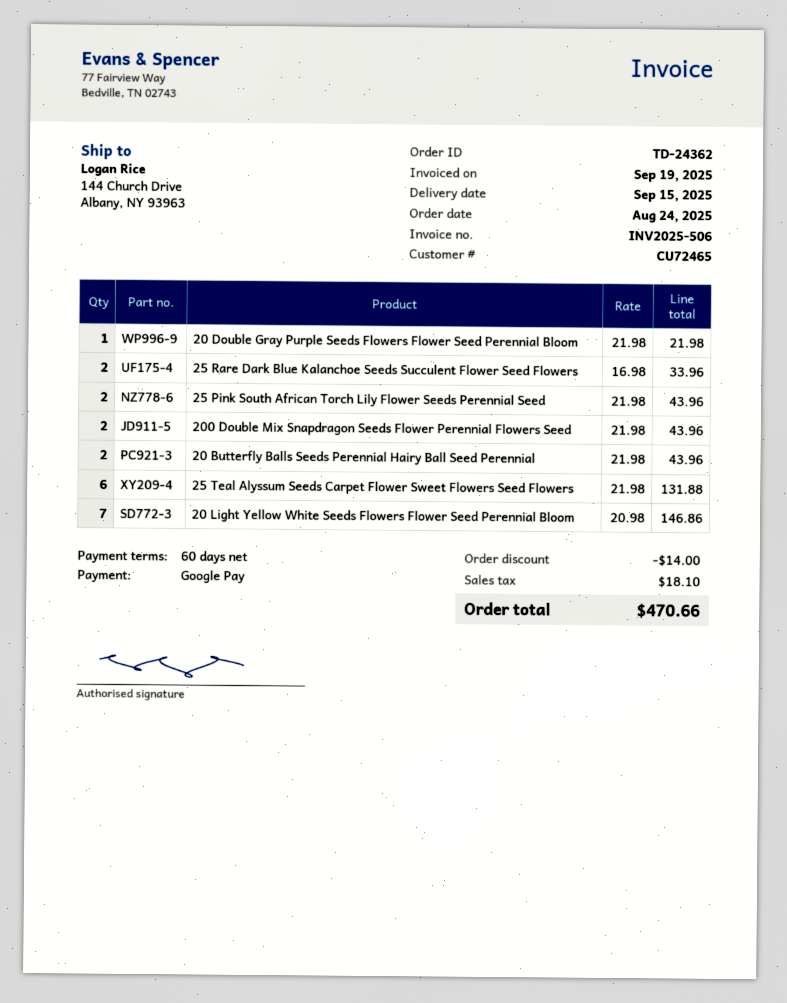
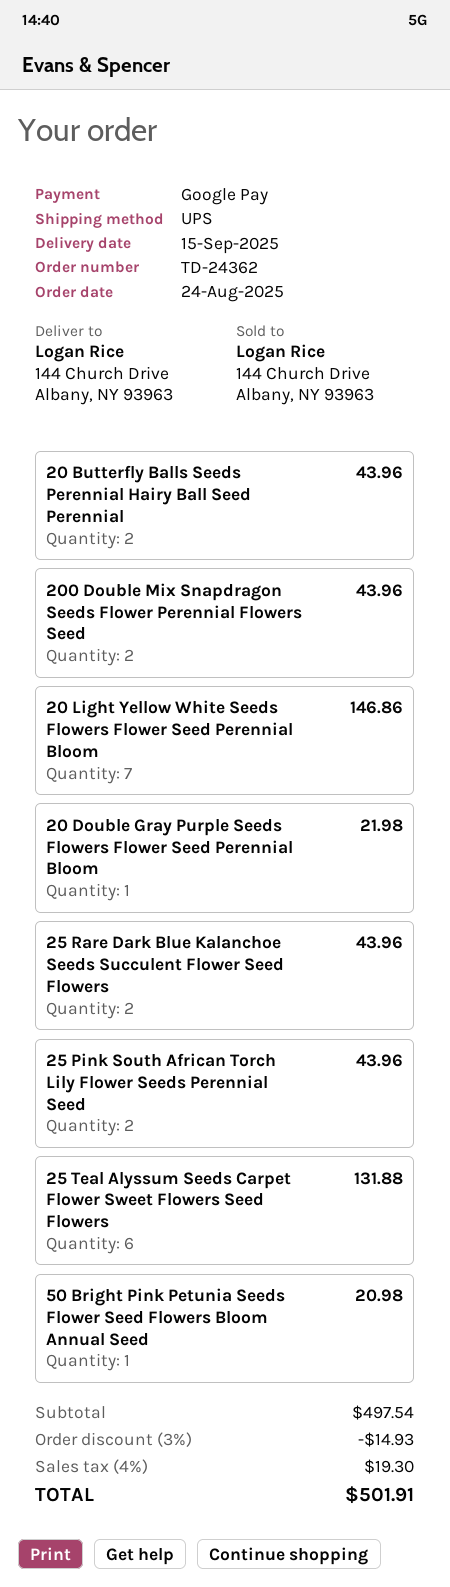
25 Rare Dark Blue Kalanchoe Seeds Succulent Flower Seed Flowers: 2 for 33.96 -> 2 for 43.96
50 Bright Pink Petunia Seeds Flower Seed Flowers Bloom Annual Seed: none -> 1 for 20.98
discount: 14.00 -> 14.93
tax: 18.10 -> 19.30
total: 470.66 -> 501.91

